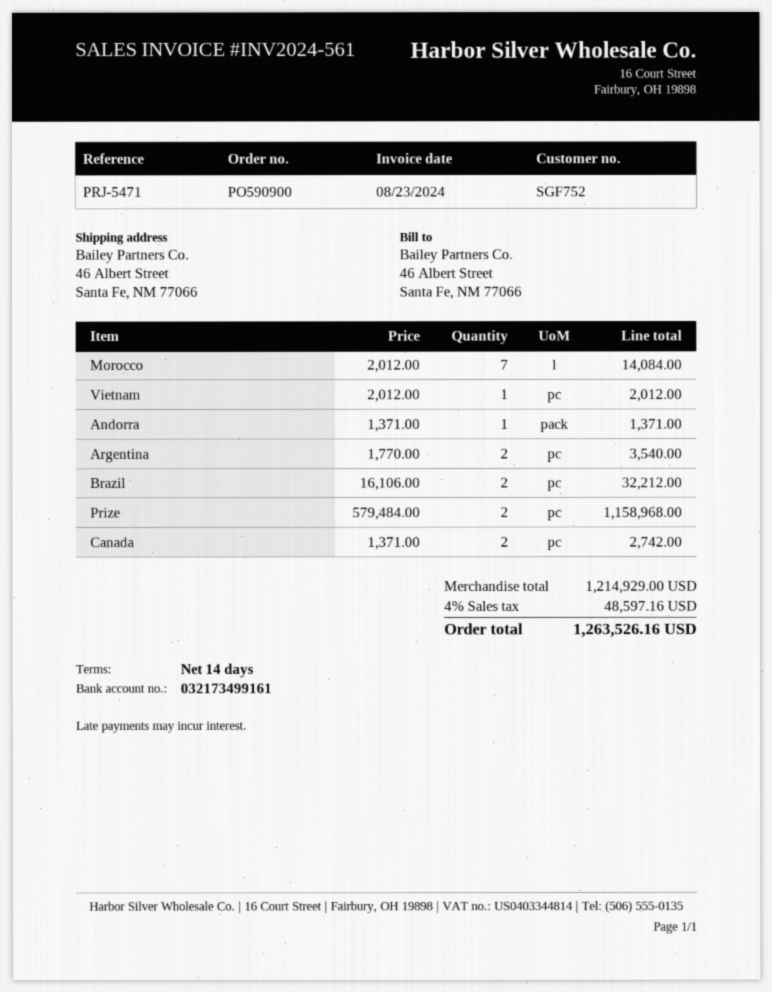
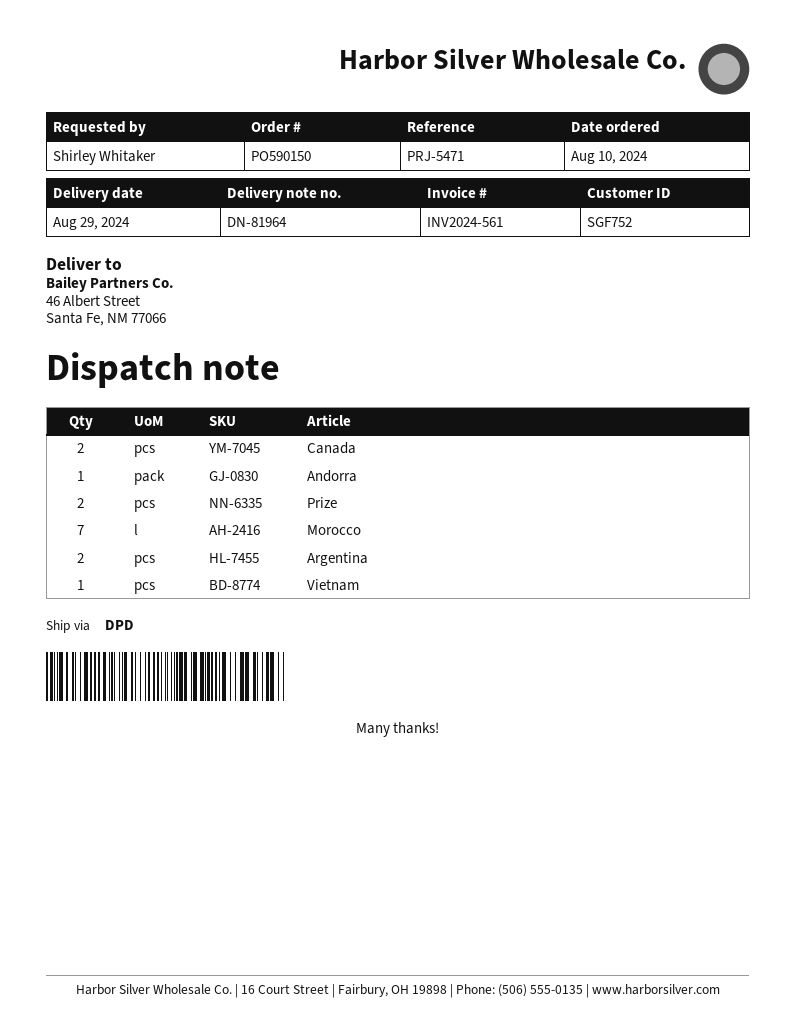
order number: PO590900 -> PO590150
Brazil: 2 -> none

